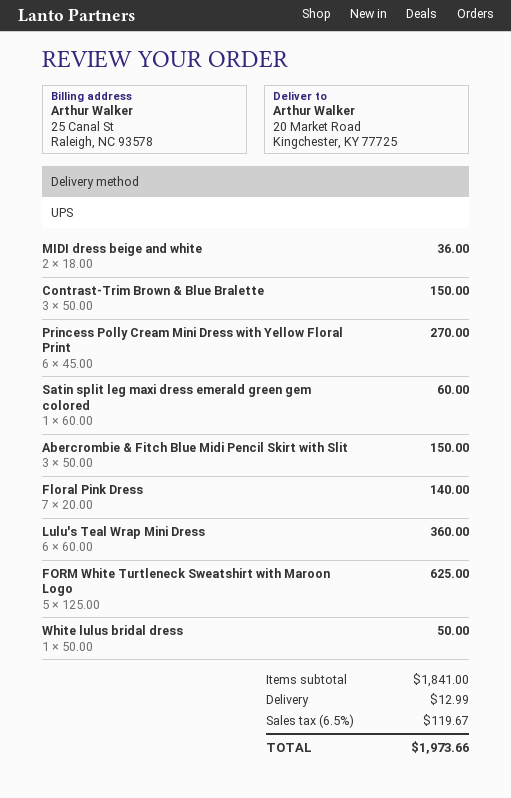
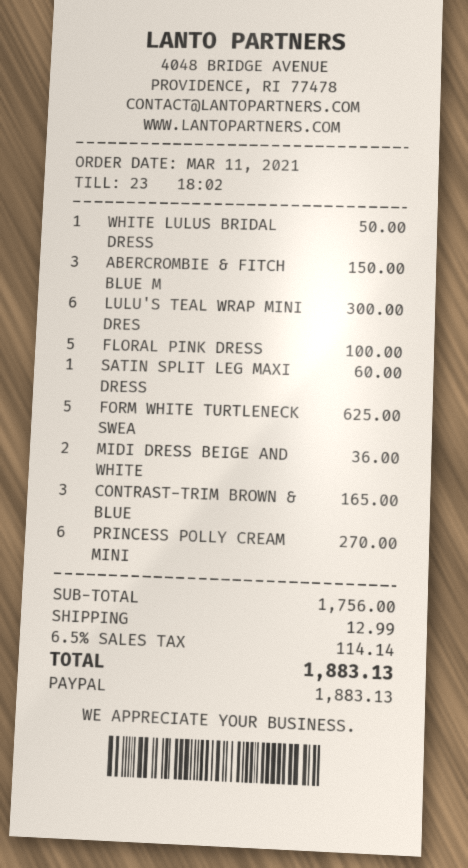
Contrast-Trim Brown & Blue Bralette: 3 for 150.00 -> 3 for 165.00
Floral Pink Dress: 7 for 140.00 -> 5 for 100.00
Lulu's Teal Wrap Mini Dress: 6 for 360.00 -> 6 for 300.00
subtotal: 1841.00 -> 1756.00
tax: 6.5% = 119.67 -> 6.5% = 114.14
total: 1973.66 -> 1883.13

